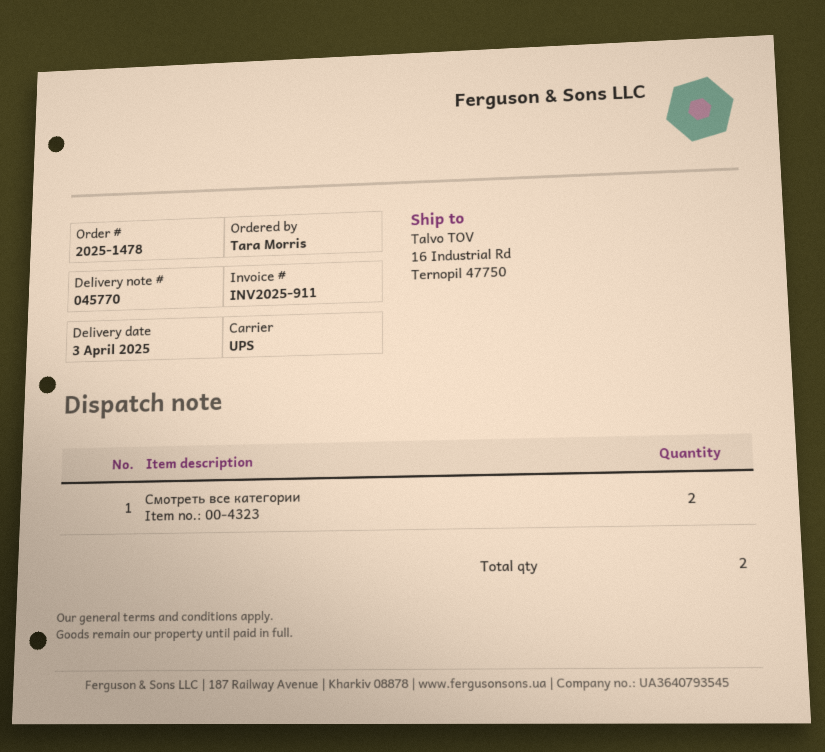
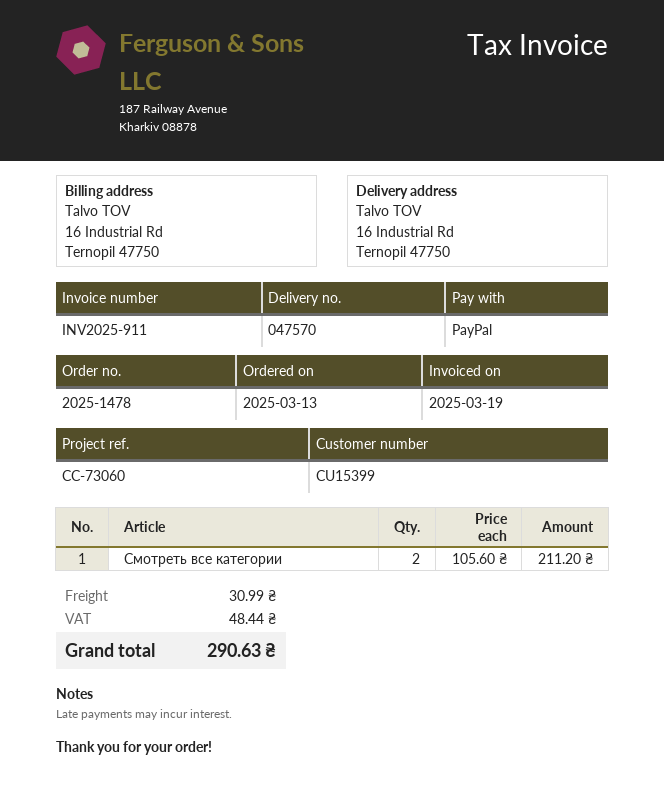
delivery note number: 045770 -> 047570

